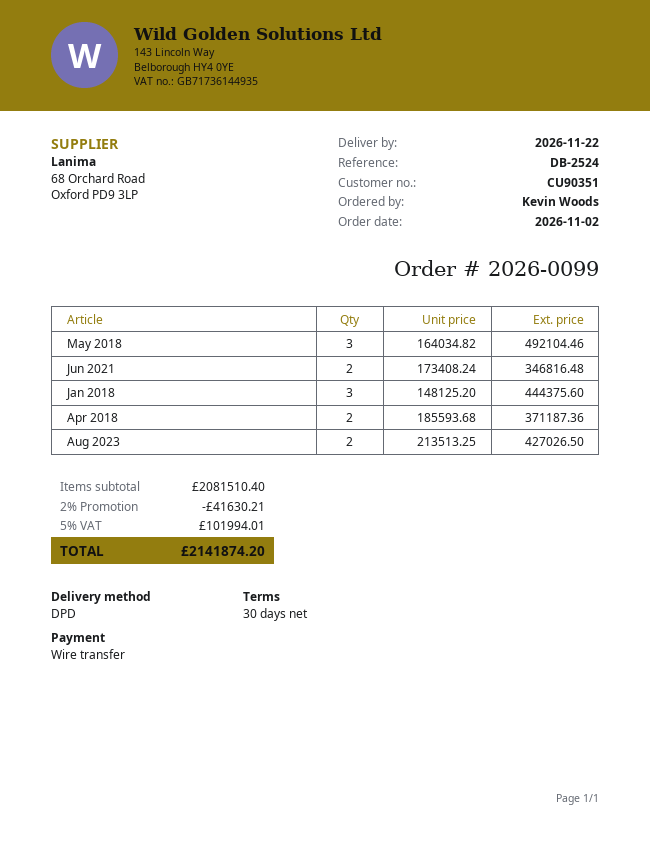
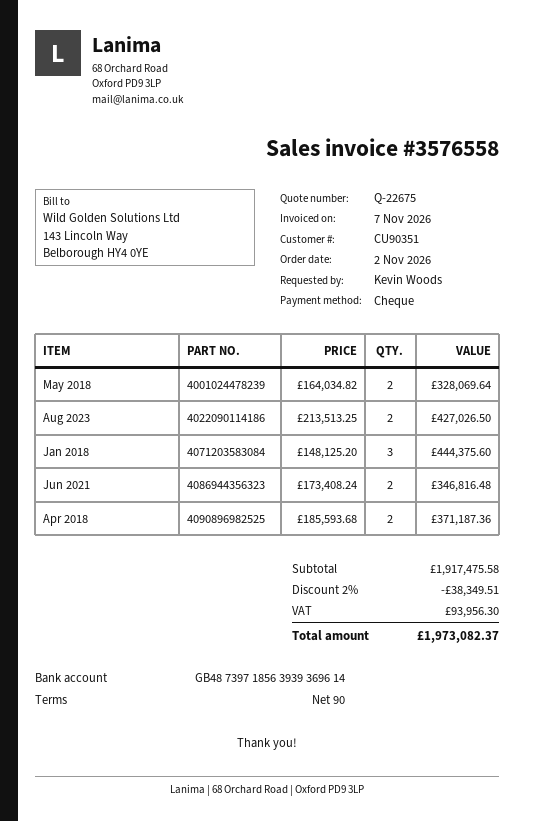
payment terms: 30 days -> 90 days
payment method: bank transfer -> cheque
May 2018: 3 x 164034.82 = 492104.46 -> 2 x 164034.82 = 328069.64
subtotal: 2081510.40 -> 1917475.58
discount: 2% = 41630.21 -> 2% = 38349.51
tax: 101994.01 -> 93956.30
total: 2141874.20 -> 1973082.37

